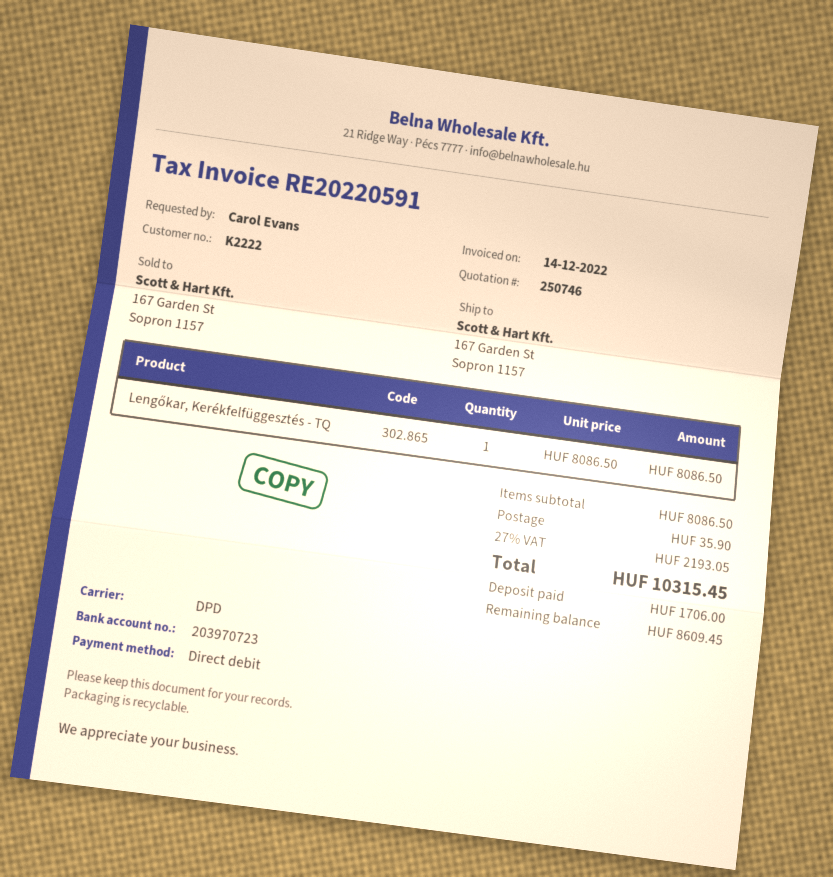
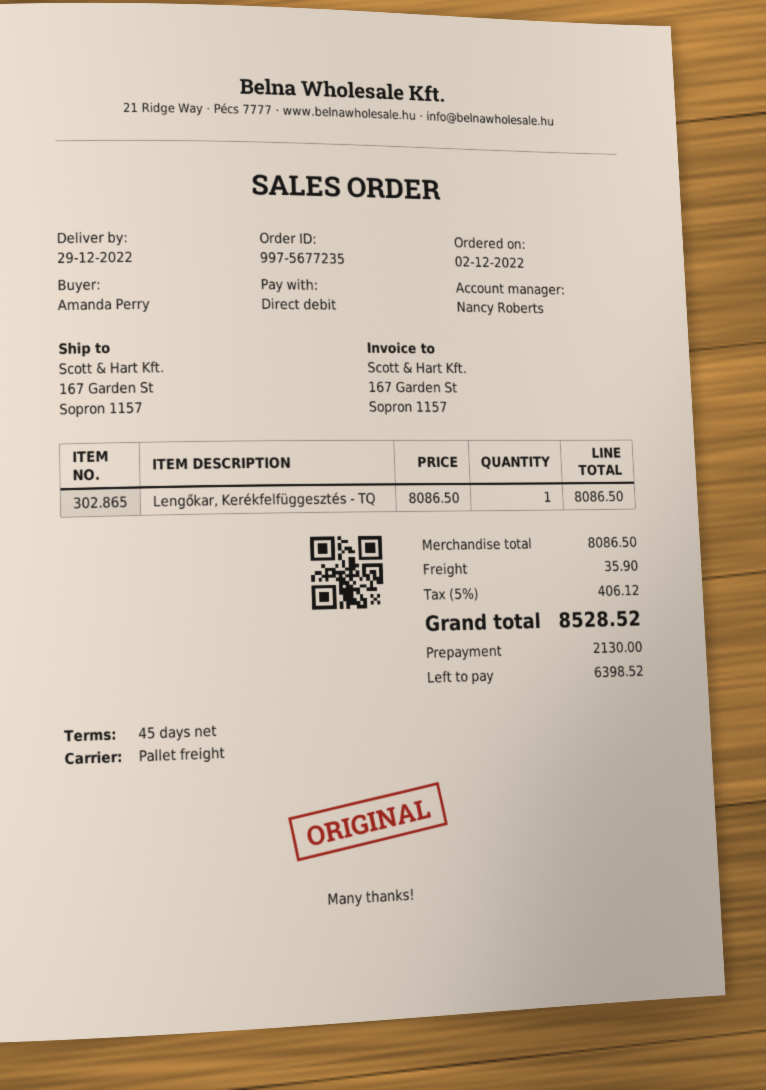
ordered by: Carol Evans -> Amanda Perry
shipping method: DPD -> pallet freight
tax: 27% = 2193.05 -> 5% = 406.12
total: 10315.45 -> 8528.52
deposit: 1706.00 -> 2130.00
balance: 8609.45 -> 6398.52

